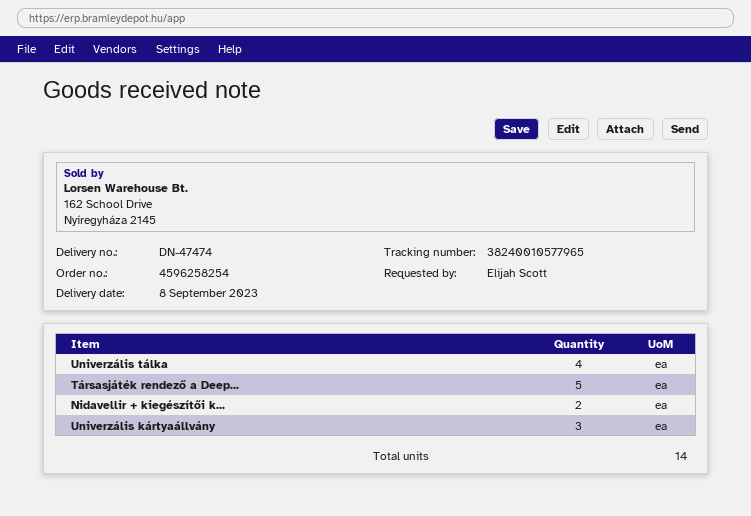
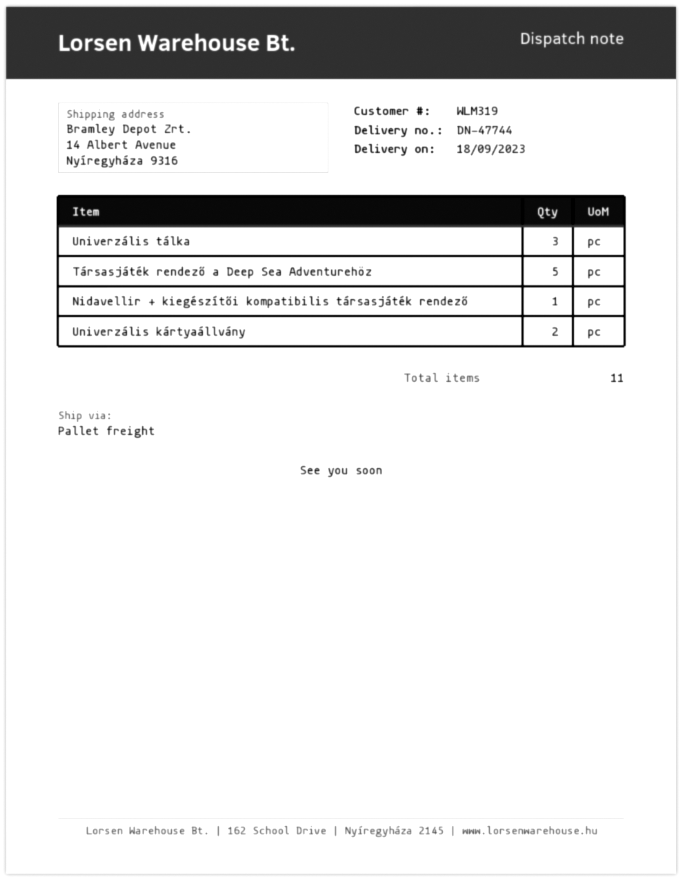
delivery note number: DN-47474 -> DN-47744
delivery date: 2023-09-08 -> 2023-09-18
Univerzális tálka: 4 -> 3
Nidavellir + kiegészítői k...: 2 -> 1
Univerzális kártyaállvány: 3 -> 2
total quantity: 14 -> 11

